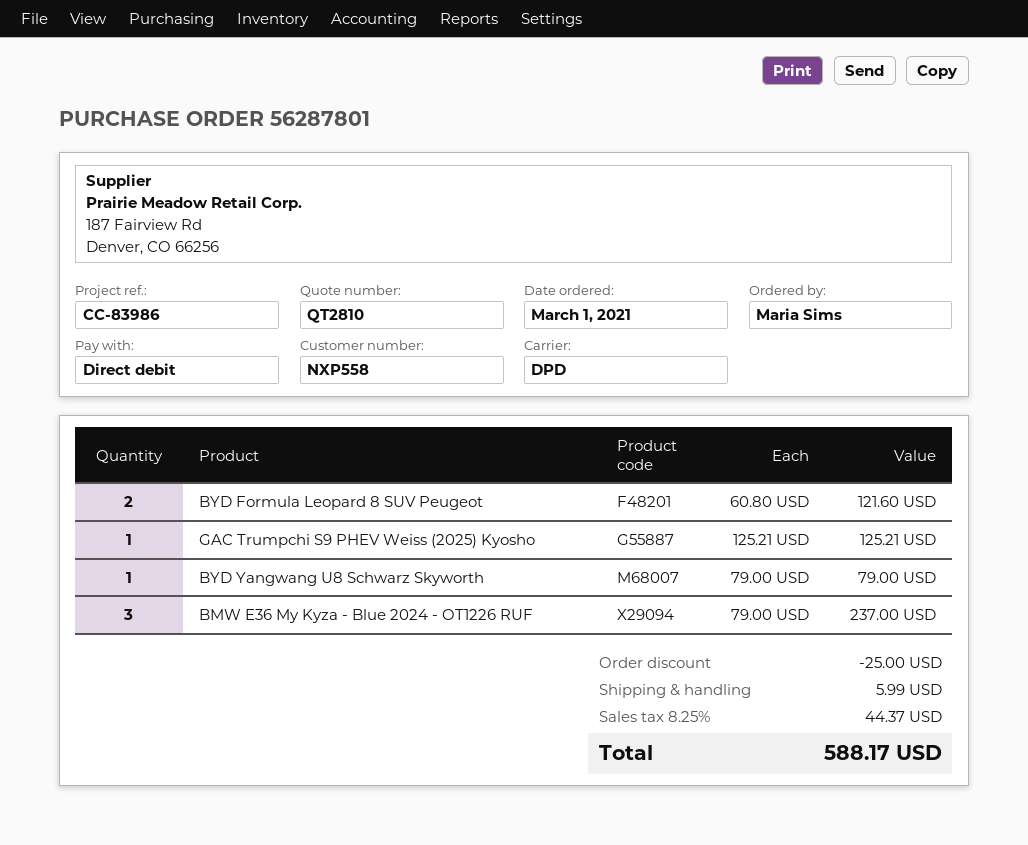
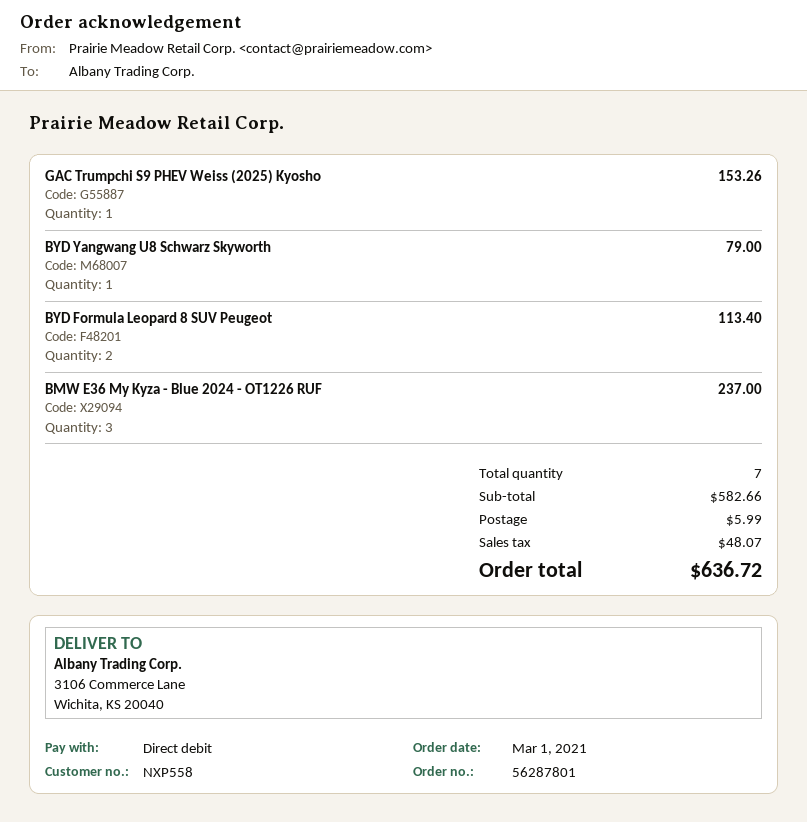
BYD Formula Leopard 8 SUV Peugeot: 2 for 121.60 -> 2 for 113.40
GAC Trumpchi S9 PHEV Weiss (2025) Kyosho: 1 for 125.21 -> 1 for 153.26
discount: 25.00 -> none
tax: 44.37 -> 48.07
total: 588.17 -> 636.72

